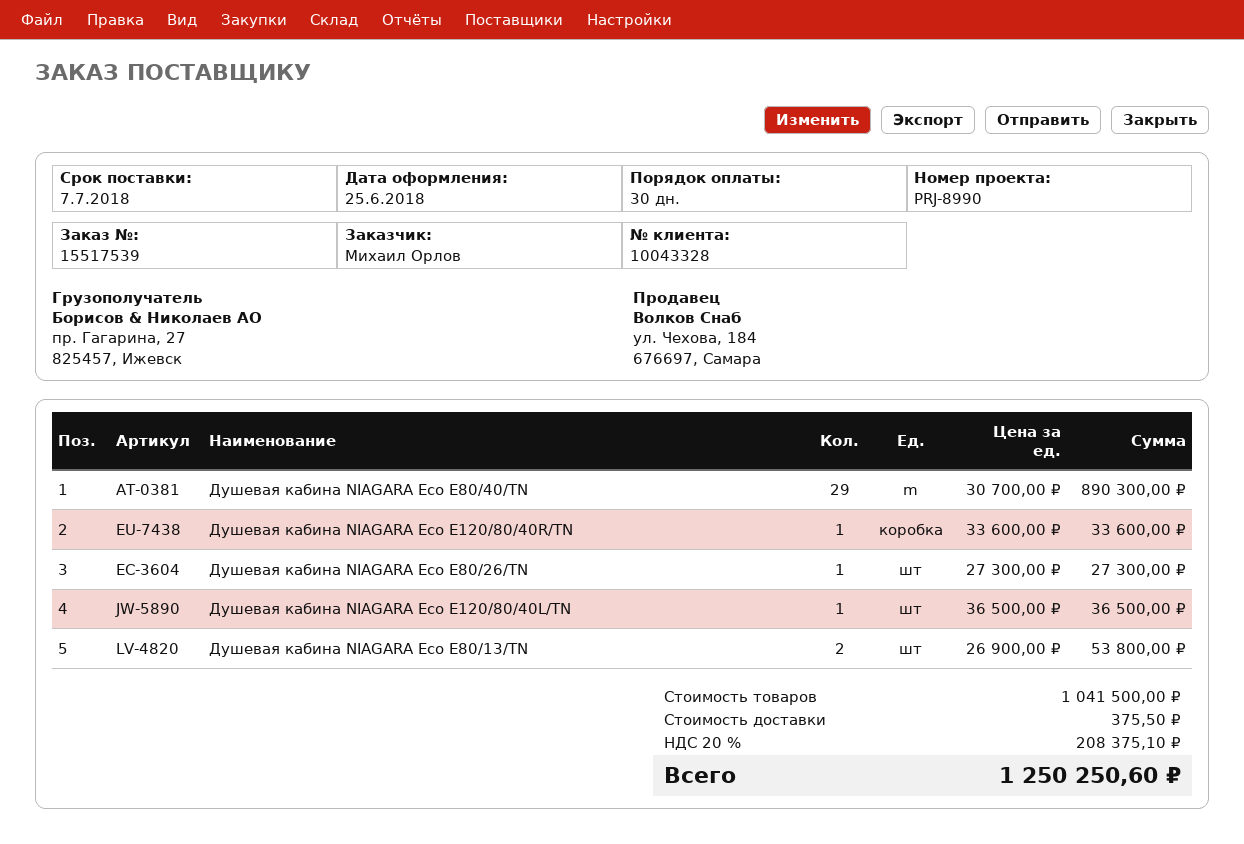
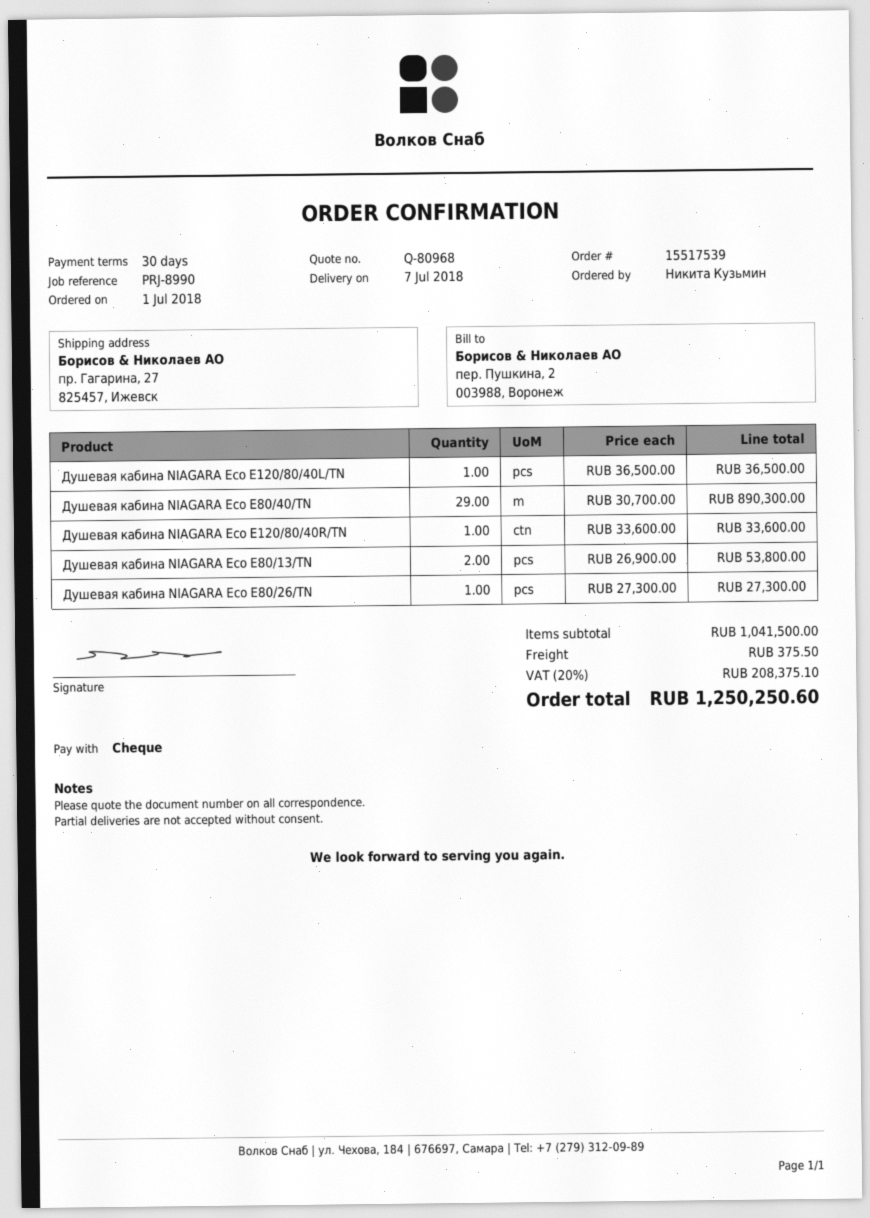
order date: 2018-06-25 -> 2018-07-01
ordered by: Михаил Орлов -> Никита Кузьмин

